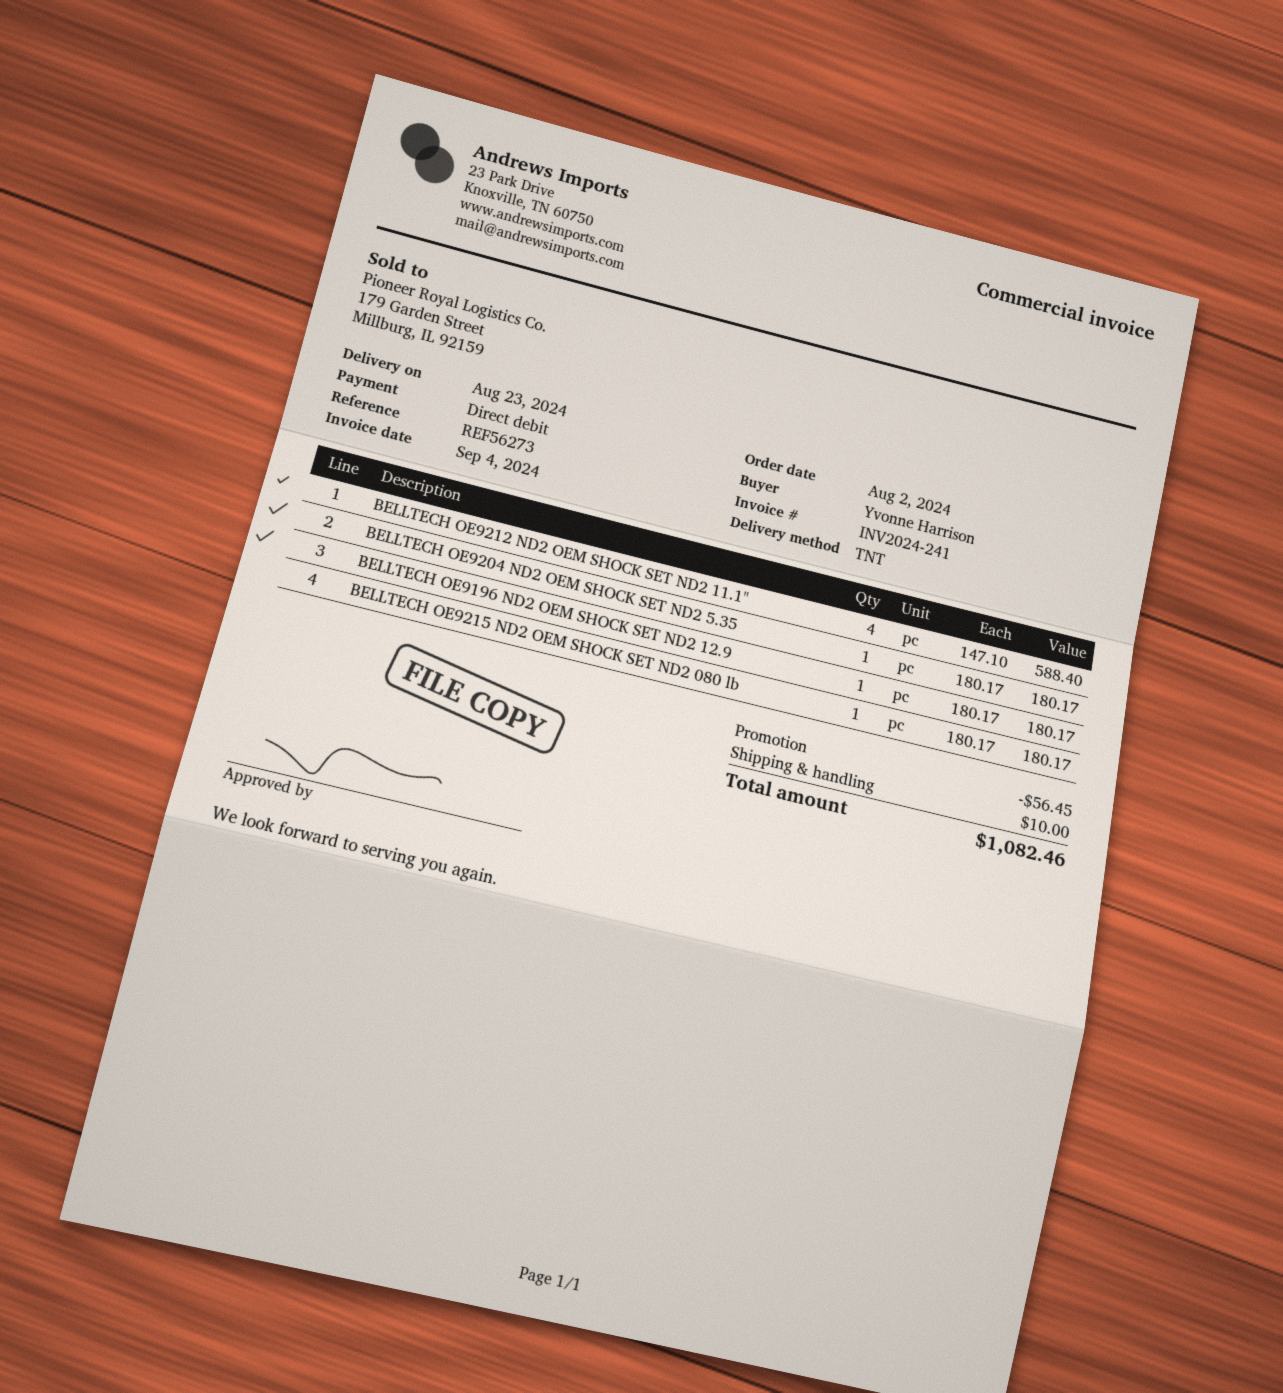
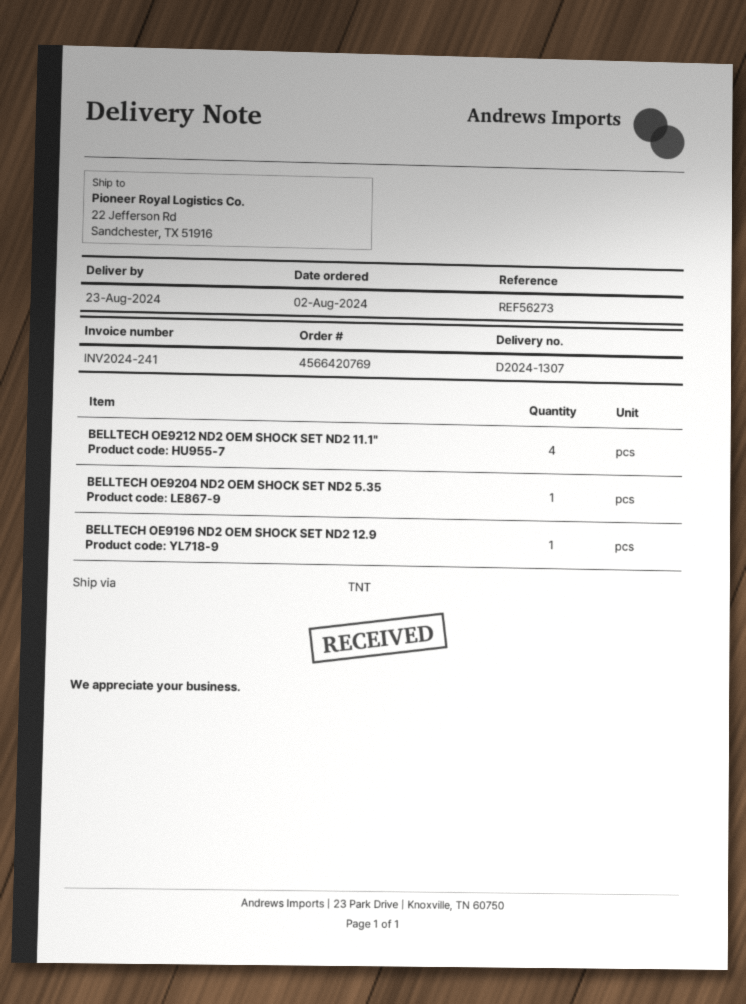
BELLTECH OE9215 ND2 OEM SHOCK SET ND2 080 lb: 1 -> none

